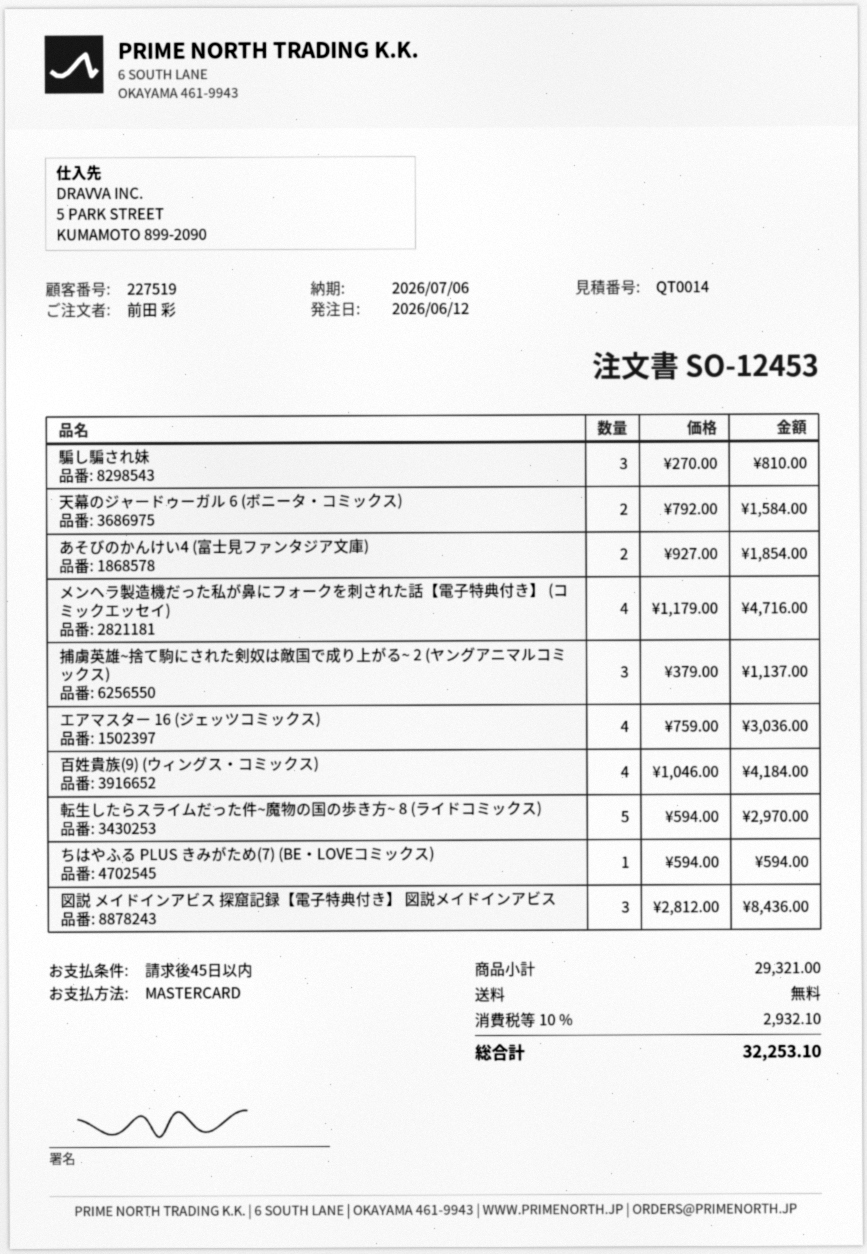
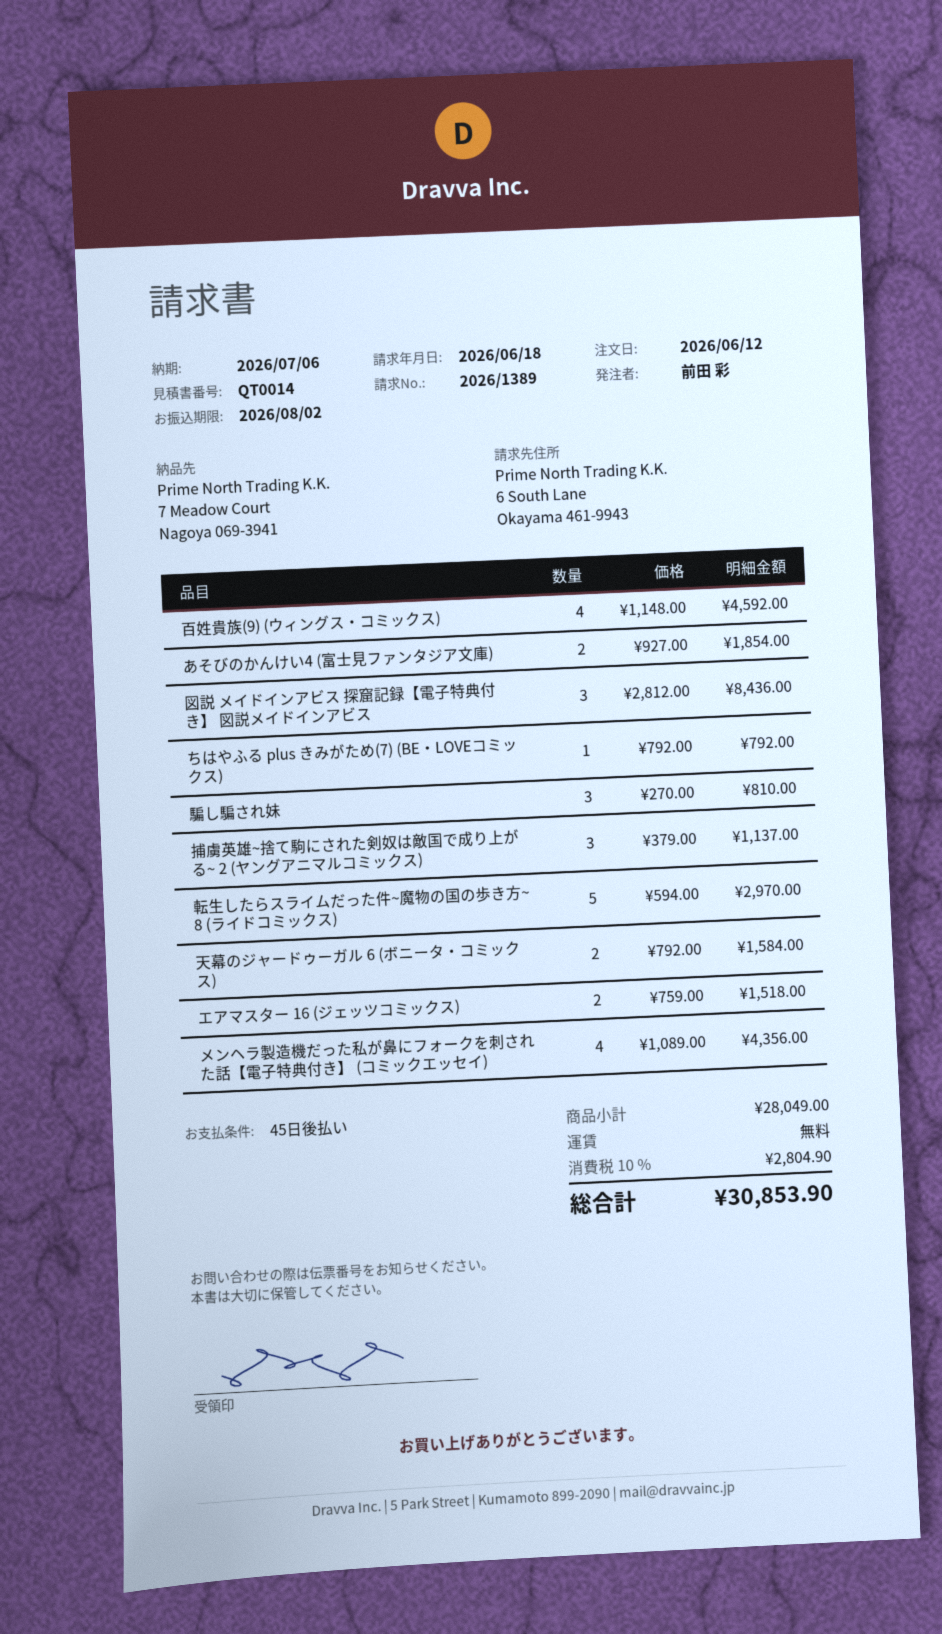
メンヘラ製造機だった私が鼻にフォークを刺された話【電子特典付き】 (コミックエッセイ): 4 x 1179.00 = 4716.00 -> 4 x 1089.00 = 4356.00
エアマスター 16 (ジェッツコミックス): 4 x 759.00 = 3036.00 -> 2 x 759.00 = 1518.00
百姓貴族(9) (ウィングス・コミックス): 4 x 1046.00 = 4184.00 -> 4 x 1148.00 = 4592.00
ちはやふる PLUS きみがため(7) (BE・LOVEコミックス): 1 x 594.00 = 594.00 -> 1 x 792.00 = 792.00
subtotal: 29321.00 -> 28049.00
tax: 10% = 2932.10 -> 10% = 2804.90
total: 32253.10 -> 30853.90

